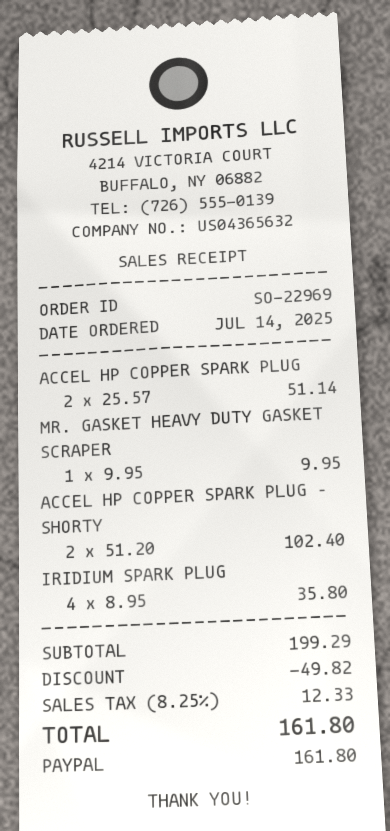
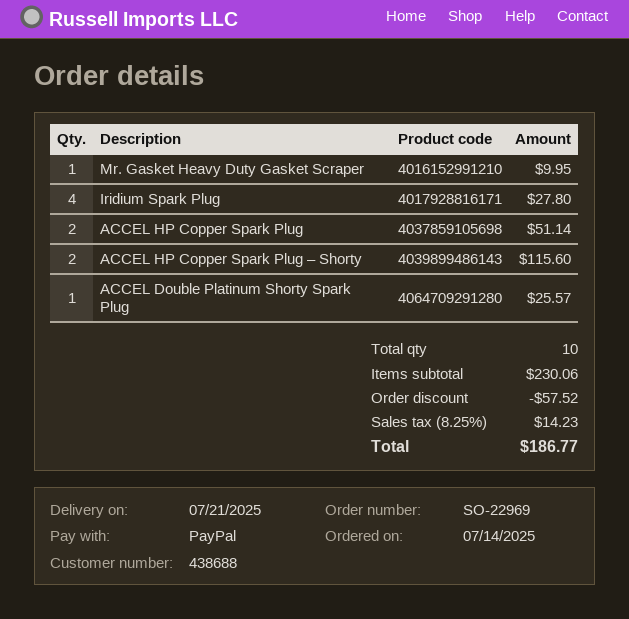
ACCEL HP COPPER SPARK PLUG – SHORTY: 2 for 102.40 -> 2 for 115.60
IRIDIUM SPARK PLUG: 4 for 35.80 -> 4 for 27.80
ACCEL Double Platinum Shorty Spark Plug: none -> 1 for 25.57
subtotal: 199.29 -> 230.06
discount: 49.82 -> 57.52
tax: 8.25% = 12.33 -> 8.25% = 14.23
total: 161.80 -> 186.77

